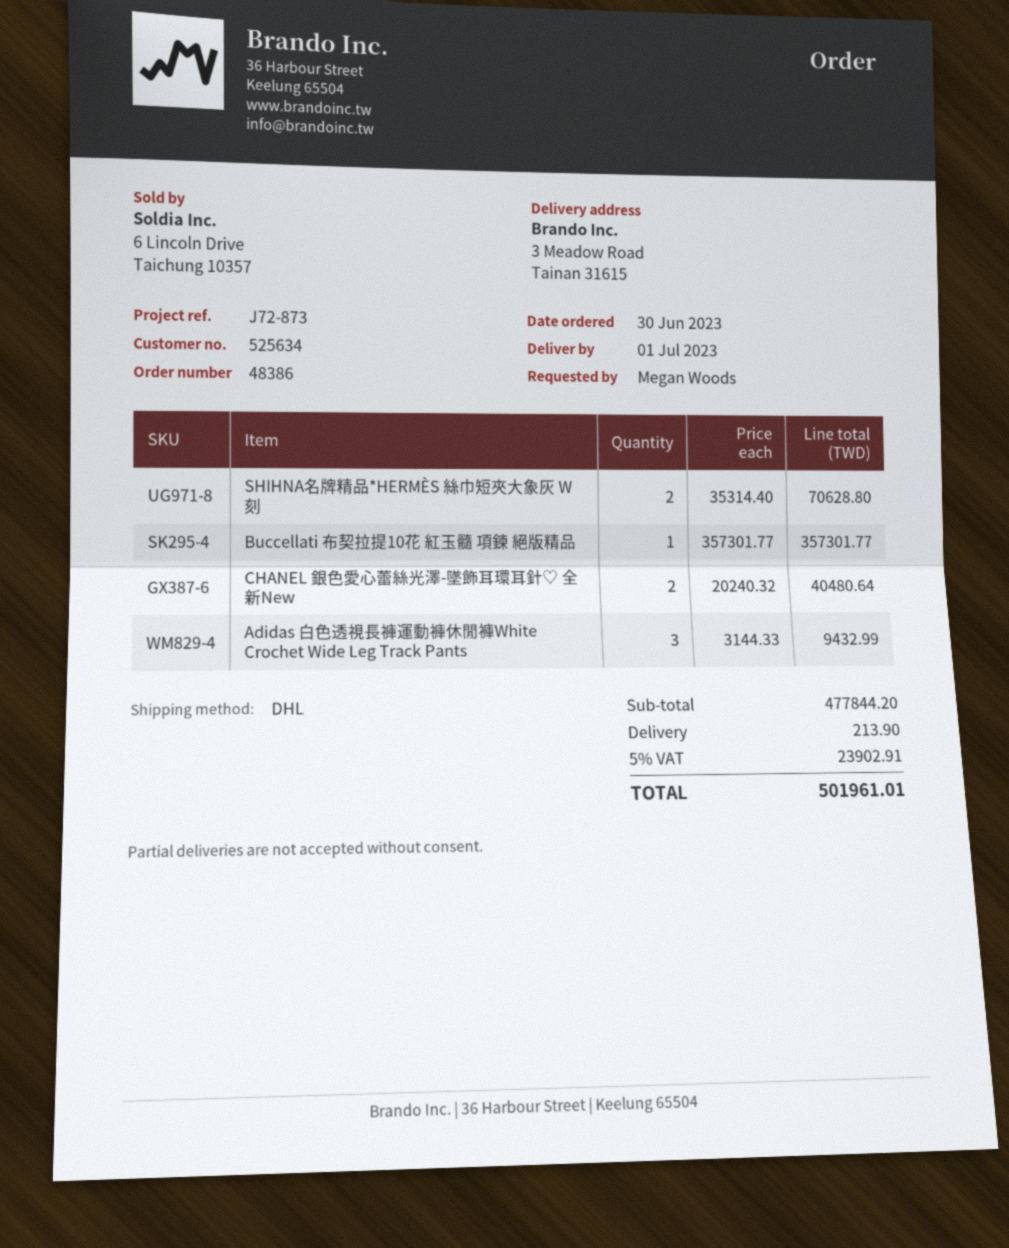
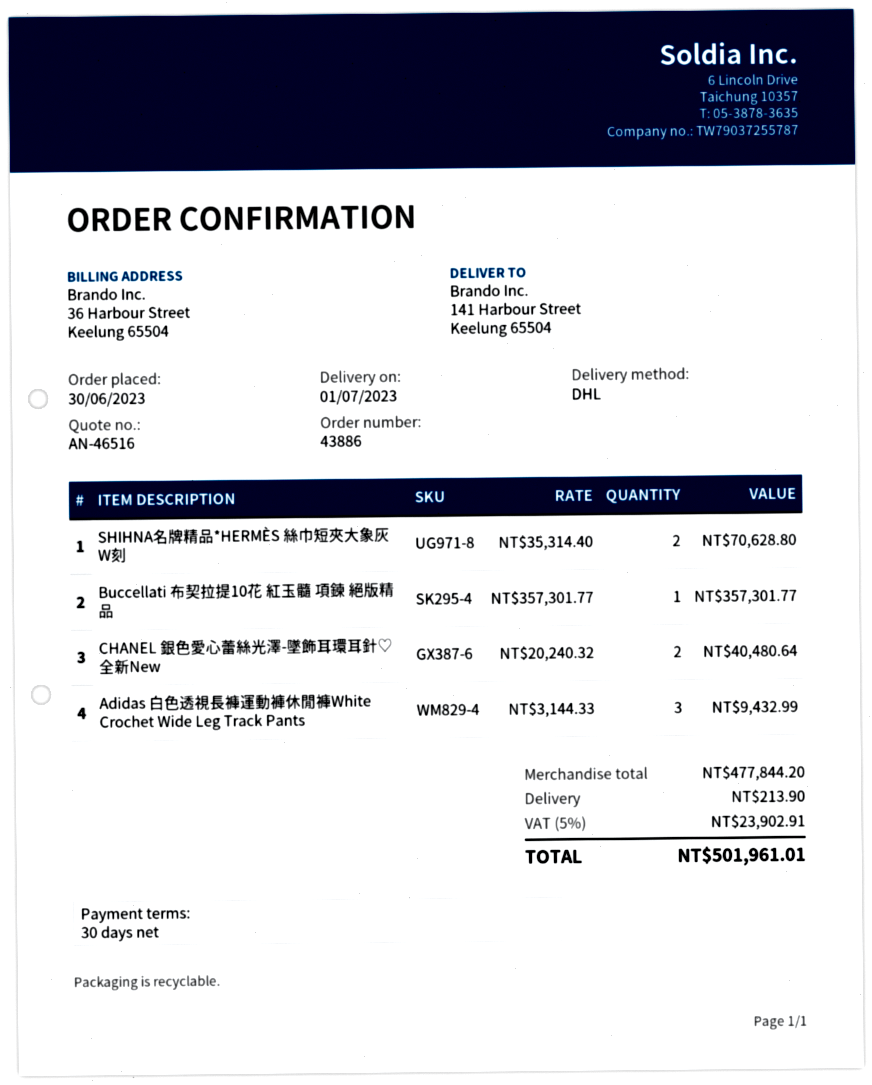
order number: 48386 -> 43886
ship to: 3 Meadow Road, Tainan 31615 -> 141 Harbour Street, Keelung 65504

